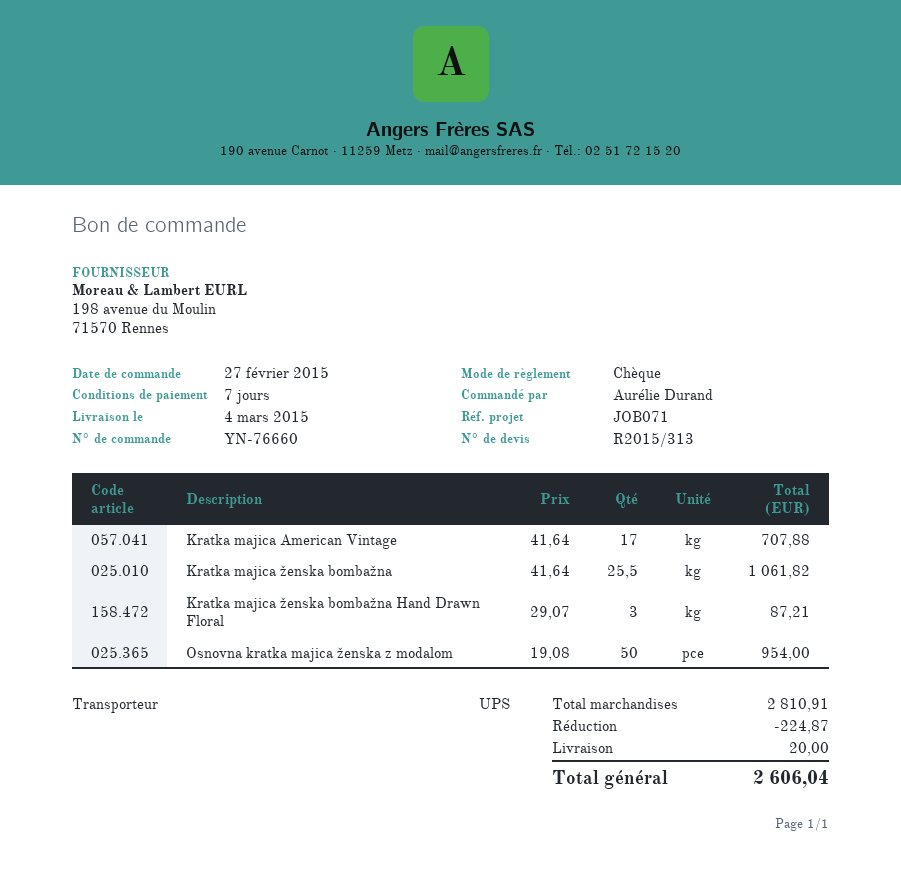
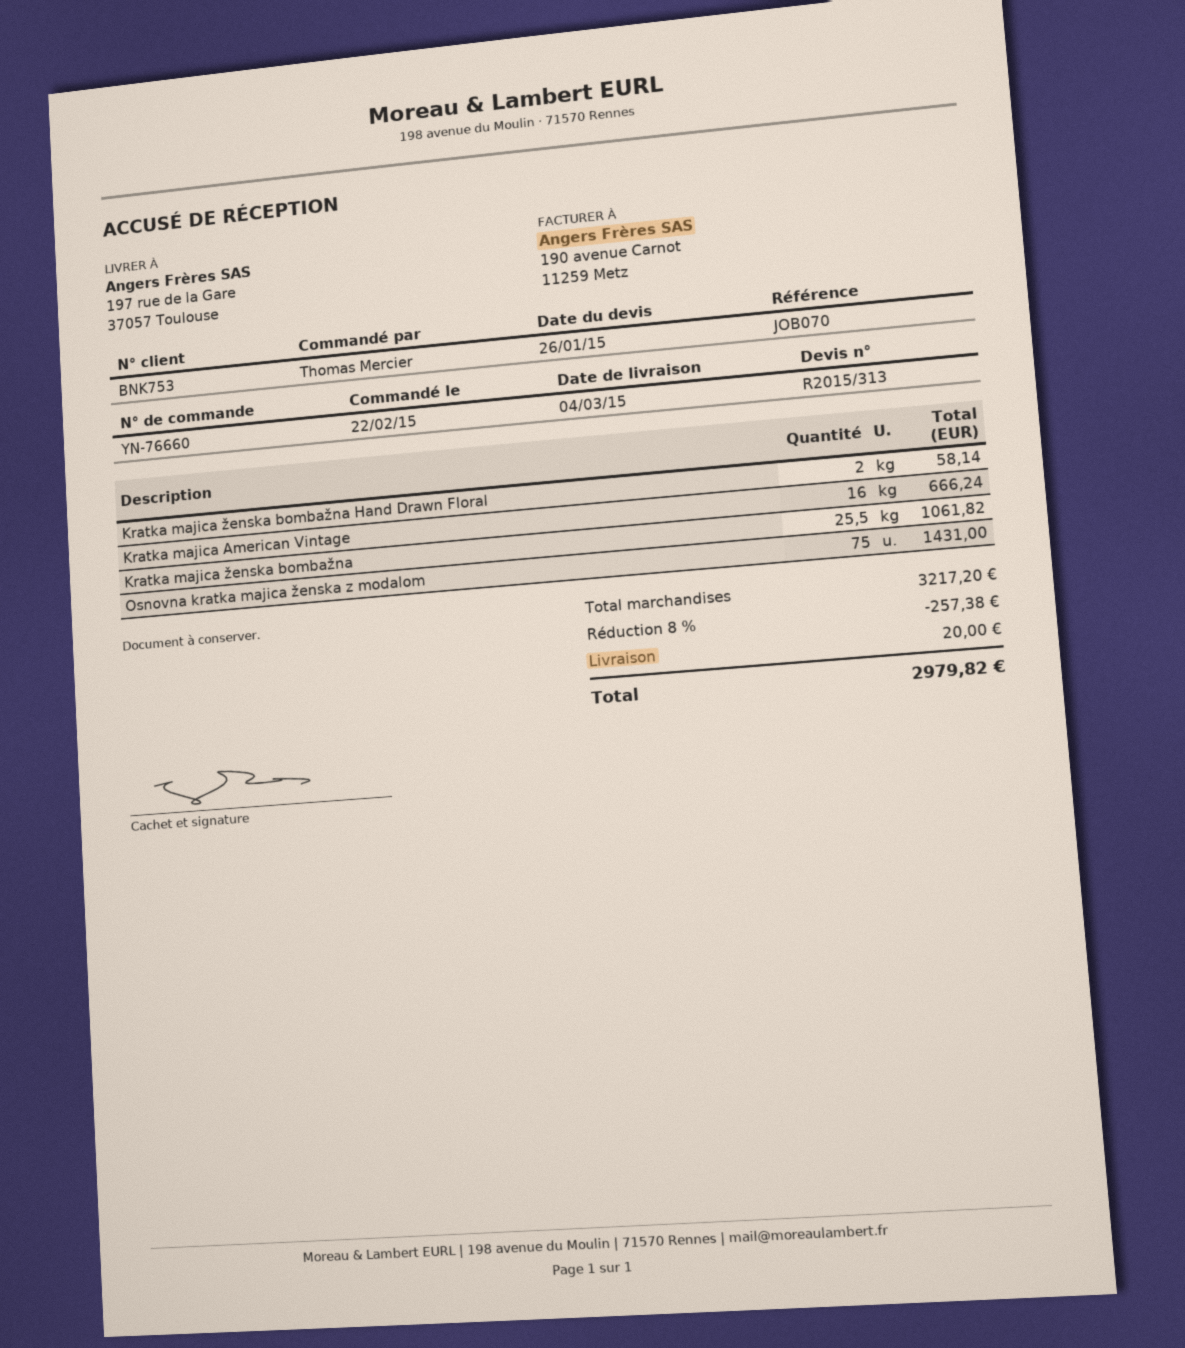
order date: 2015-02-27 -> 2015-02-22
reference: JOB071 -> JOB070
ordered by: Aurélie Durand -> Thomas Mercier
Kratka majica American Vintage: 17 for 707.88 -> 16 for 666.24
Kratka majica ženska bombažna Hand Drawn Floral: 3 for 87.21 -> 2 for 58.14
Osnovna kratka majica ženska z modalom: 50 for 954.00 -> 75 for 1431.00
subtotal: 2810.91 -> 3217.20
discount: 224.87 -> 257.38
total: 2606.04 -> 2979.82

